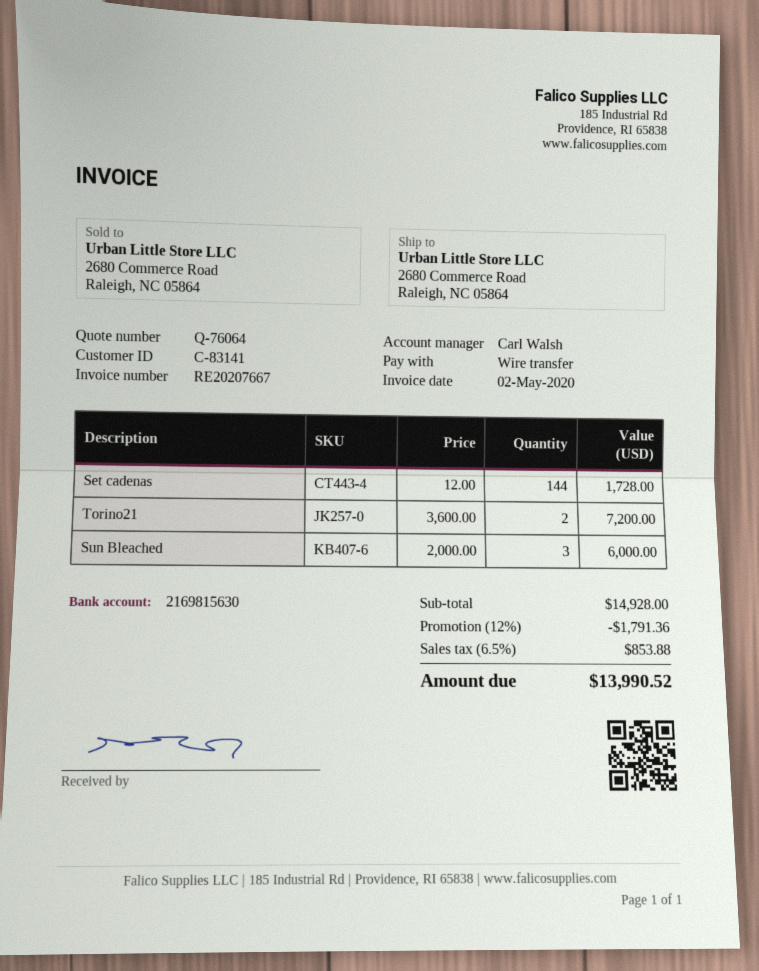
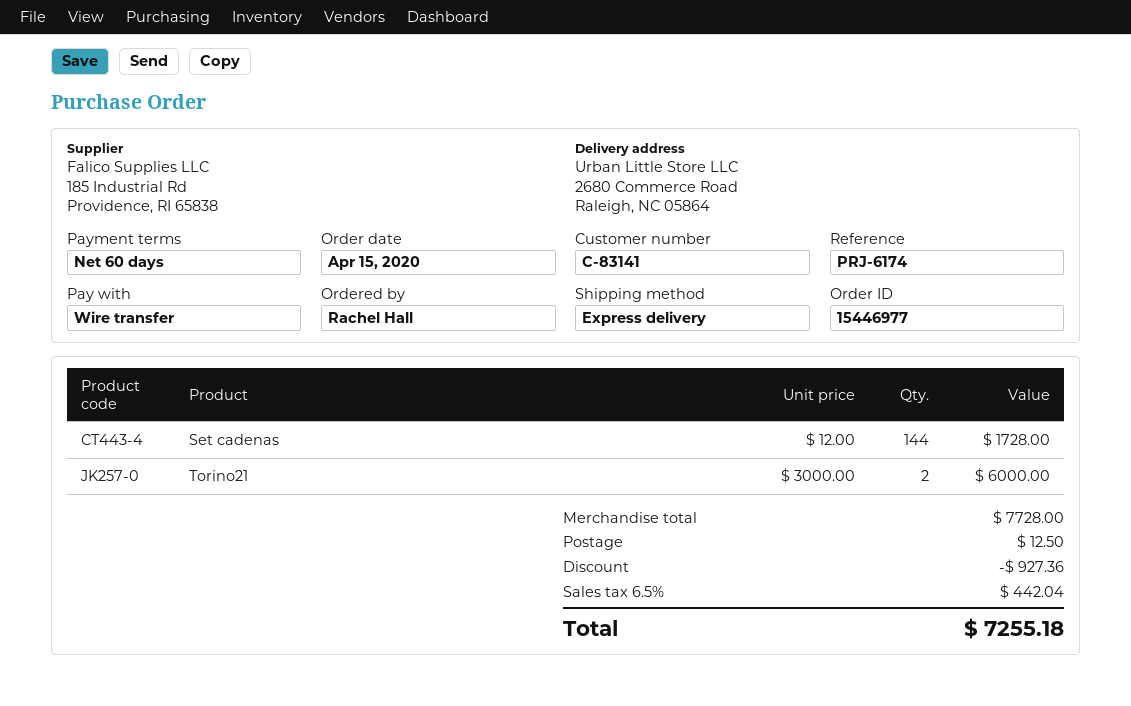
Torino21: 2 x 3600.00 = 7200.00 -> 2 x 3000.00 = 6000.00
Sun Bleached: 3 x 2000.00 = 6000.00 -> none
subtotal: 14928.00 -> 7728.00
discount: 1791.36 -> 927.36
shipping: none -> 12.50
tax: 6.5% = 853.88 -> 6.5% = 442.04
total: 13990.52 -> 7255.18

